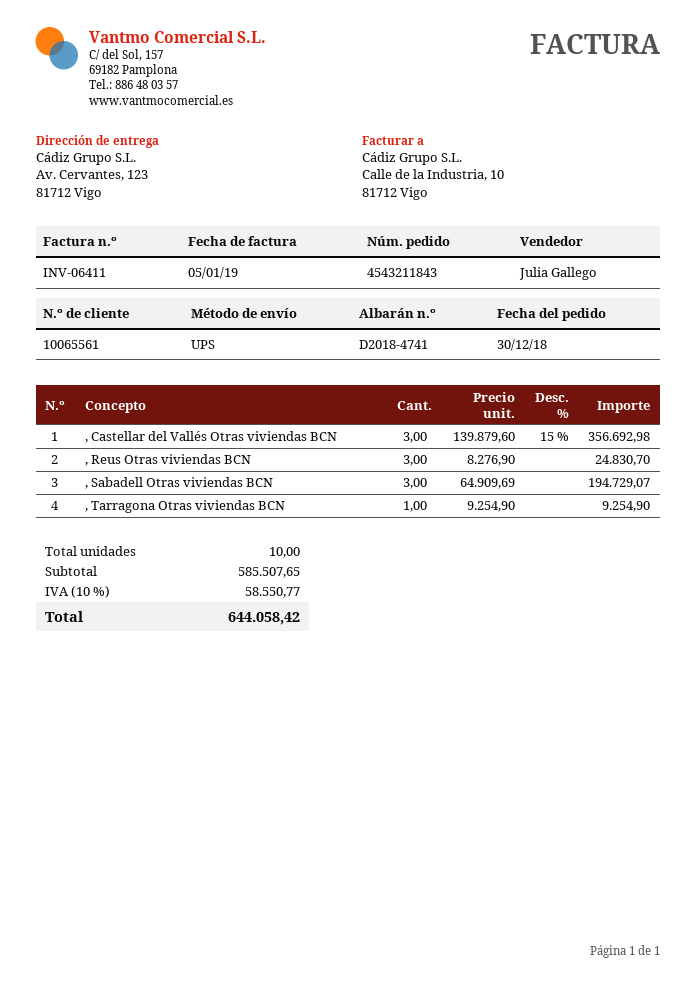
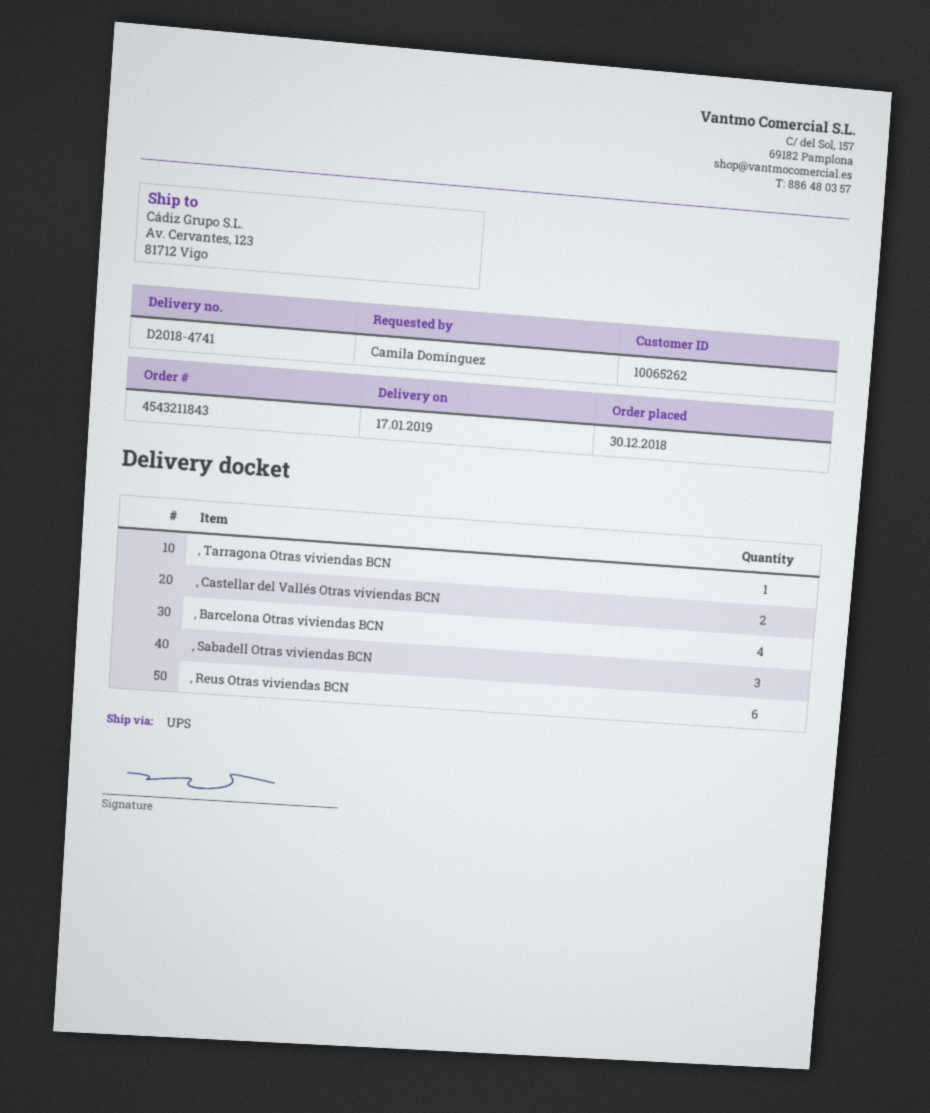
customer number: 10065561 -> 10065262
, Castellar del Vallés Otras viviendas BCN: 3 -> 2
, Reus Otras viviendas BCN: 3 -> 6
, Barcelona Otras viviendas BCN: none -> 4

